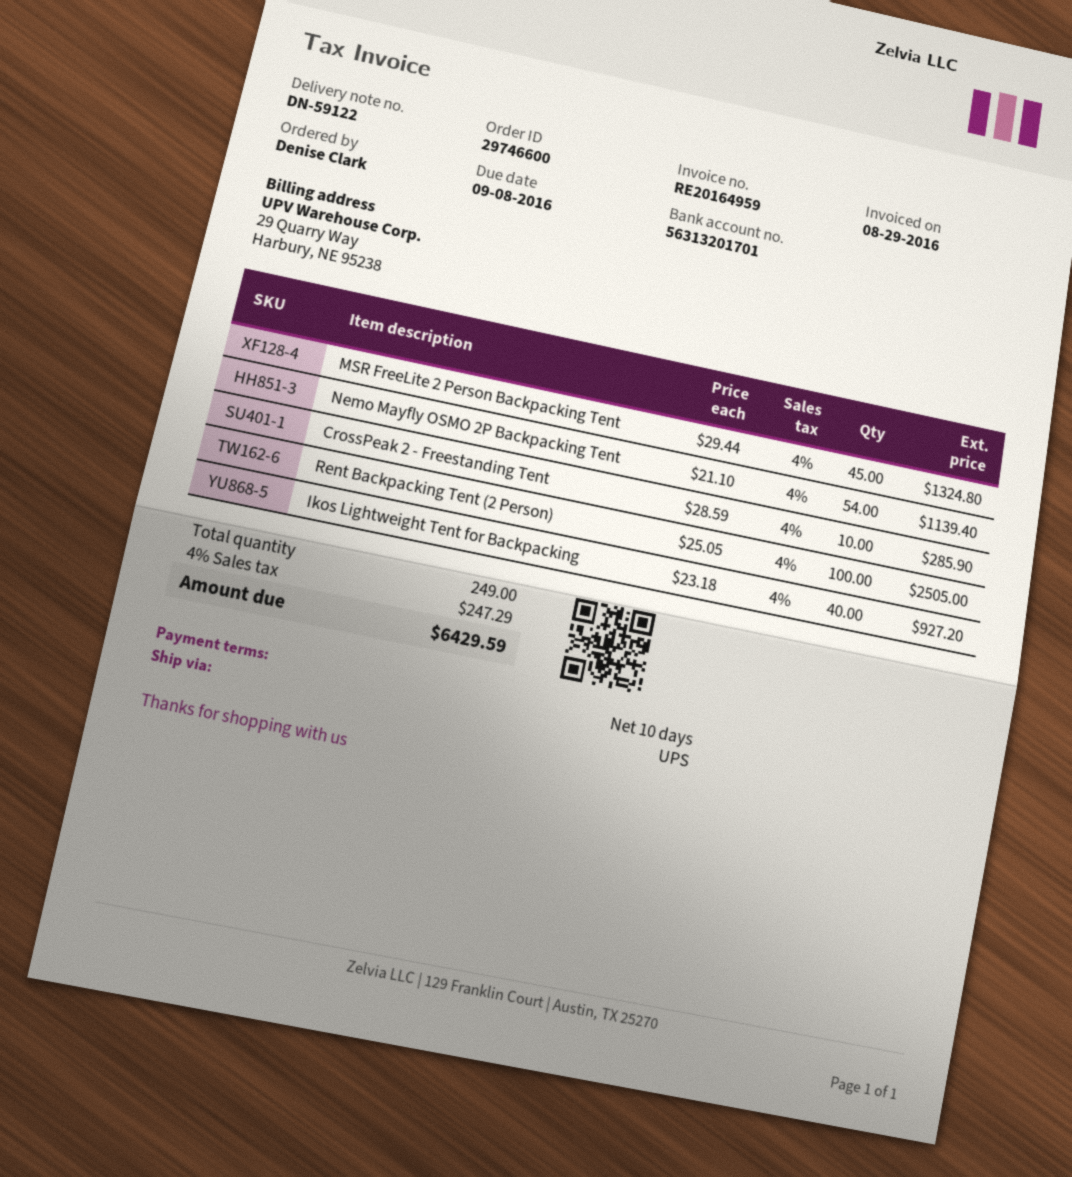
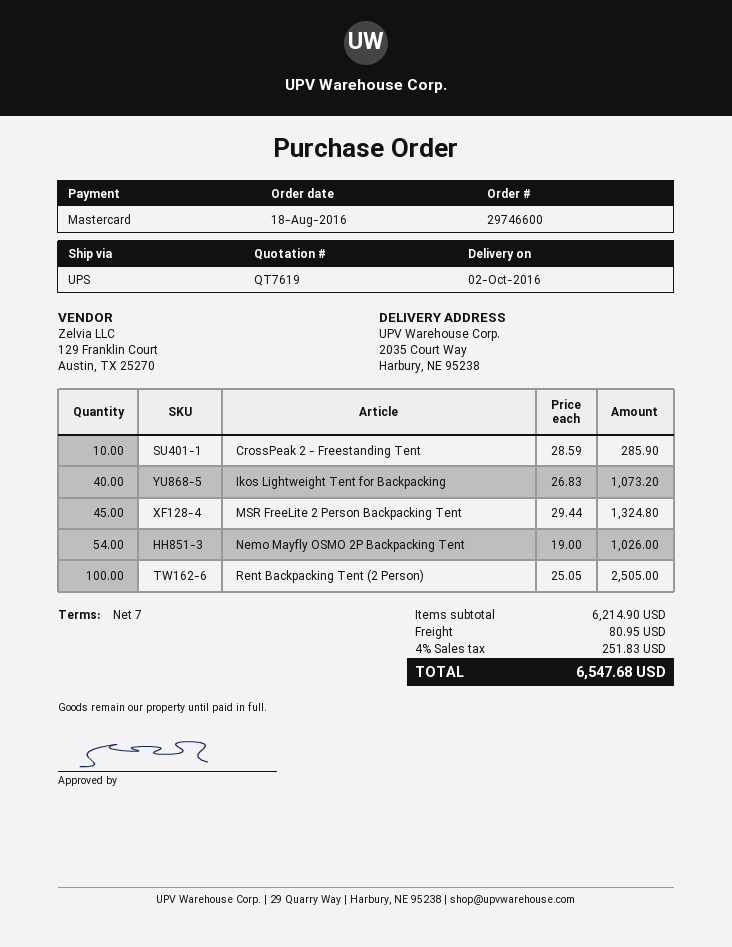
payment terms: 10 days -> 7 days
Nemo Mayfly OSMO 2P Backpacking Tent: 54 x 21.10 = 1139.40 -> 54 x 19.00 = 1026.00
Ikos Lightweight Tent for Backpacking: 40 x 23.18 = 927.20 -> 40 x 26.83 = 1073.20
shipping: none -> 80.95
tax: 4% = 247.29 -> 4% = 251.83
total: 6429.59 -> 6547.68

